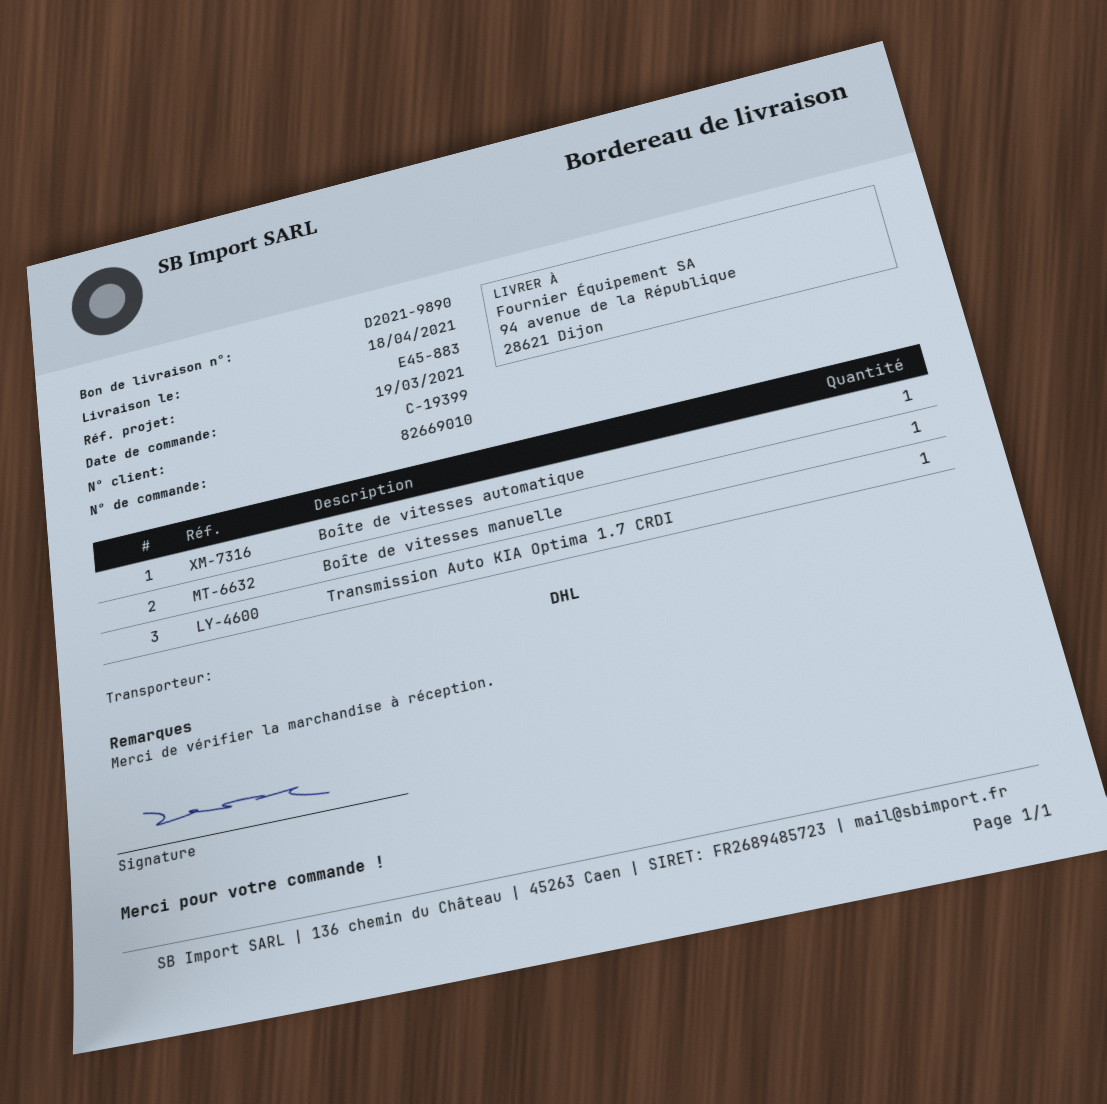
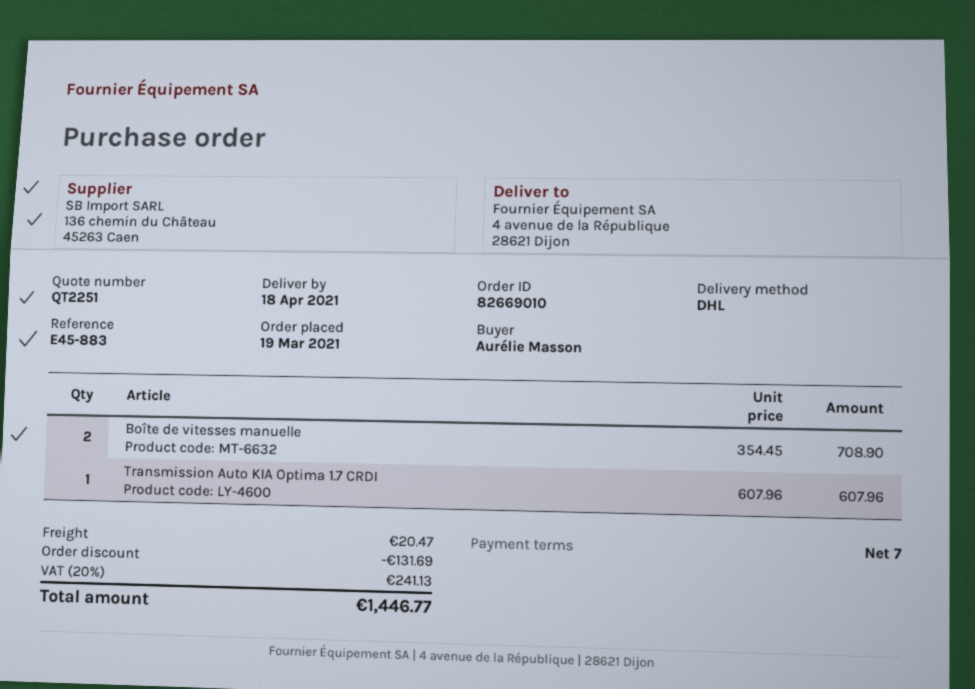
ship to: 94 avenue de la République, 28621 Dijon -> 4 avenue de la République, 28621 Dijon
Boîte de vitesses automatique: 1 -> none
Boîte de vitesses manuelle: 1 -> 2

